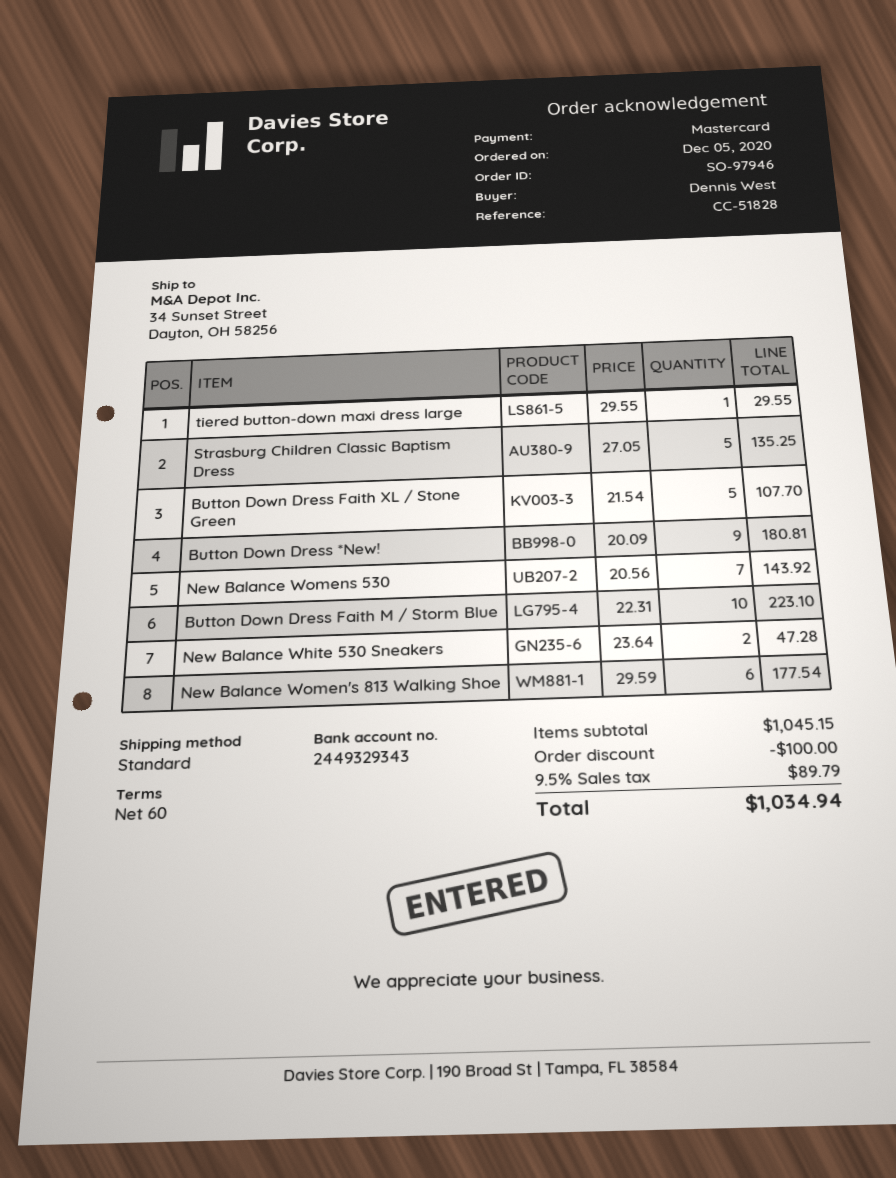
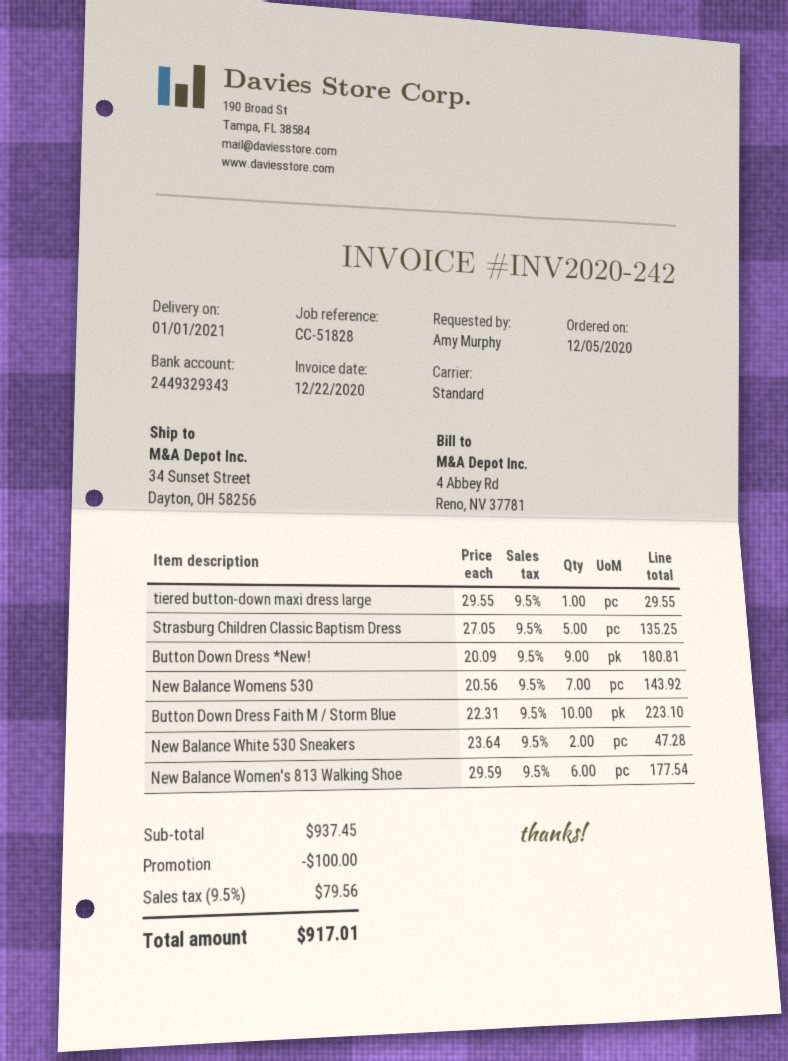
ordered by: Dennis West -> Amy Murphy
Button Down Dress Faith XL / Stone Green: 5 x 21.54 = 107.70 -> none
subtotal: 1045.15 -> 937.45
tax: 9.5% = 89.79 -> 9.5% = 79.56
total: 1034.94 -> 917.01

